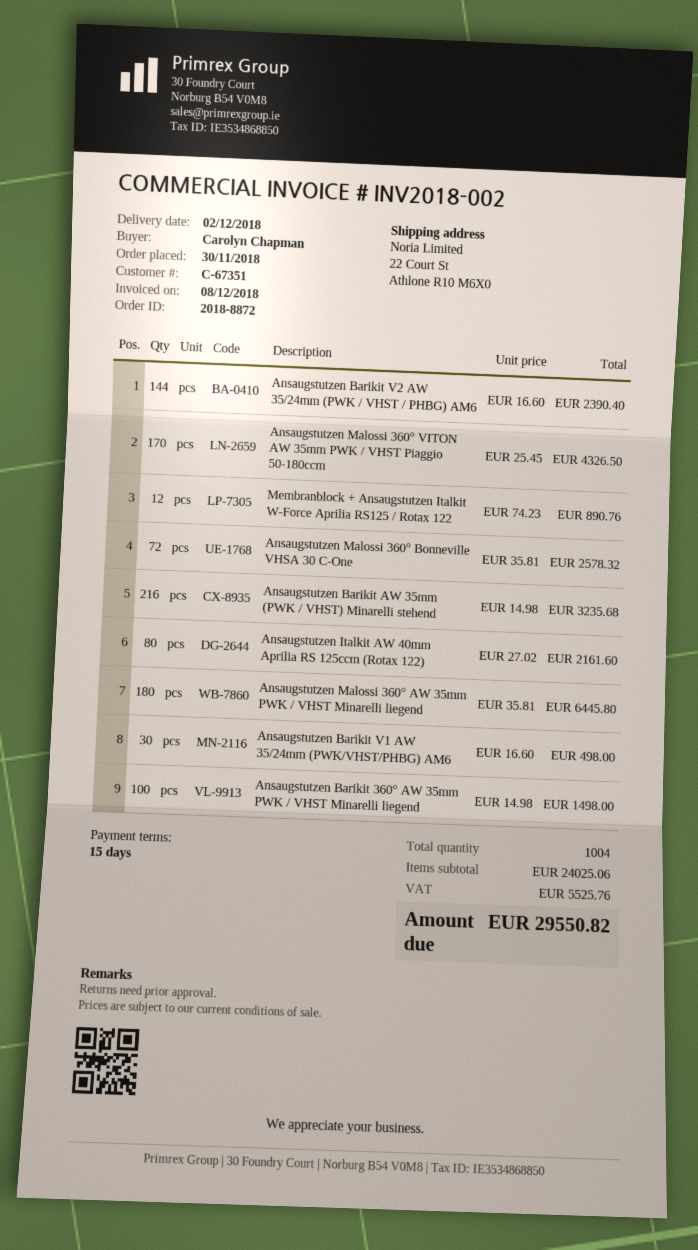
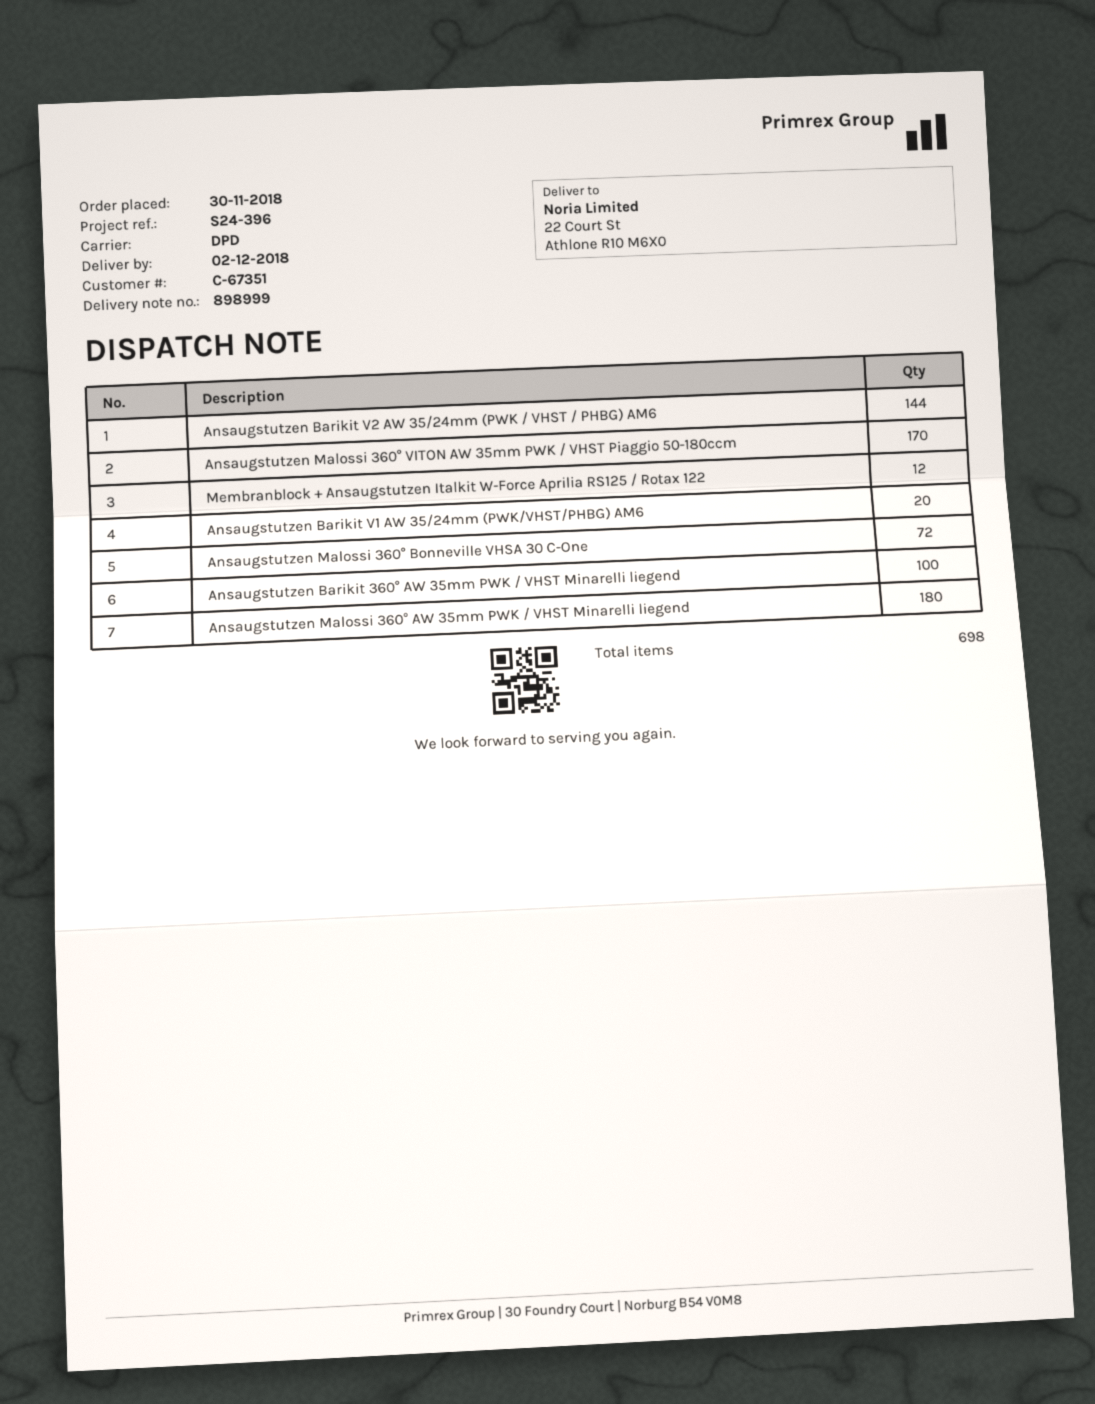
Ansaugstutzen Barikit AW 35mm (PWK / VHST) Minarelli stehend: 216 -> none
Ansaugstutzen Italkit AW 40mm Aprilia RS 125ccm (Rotax 122): 80 -> none
Ansaugstutzen Barikit V1 AW 35/24mm (PWK/VHST/PHBG) AM6: 30 -> 20
total quantity: 1004 -> 698

